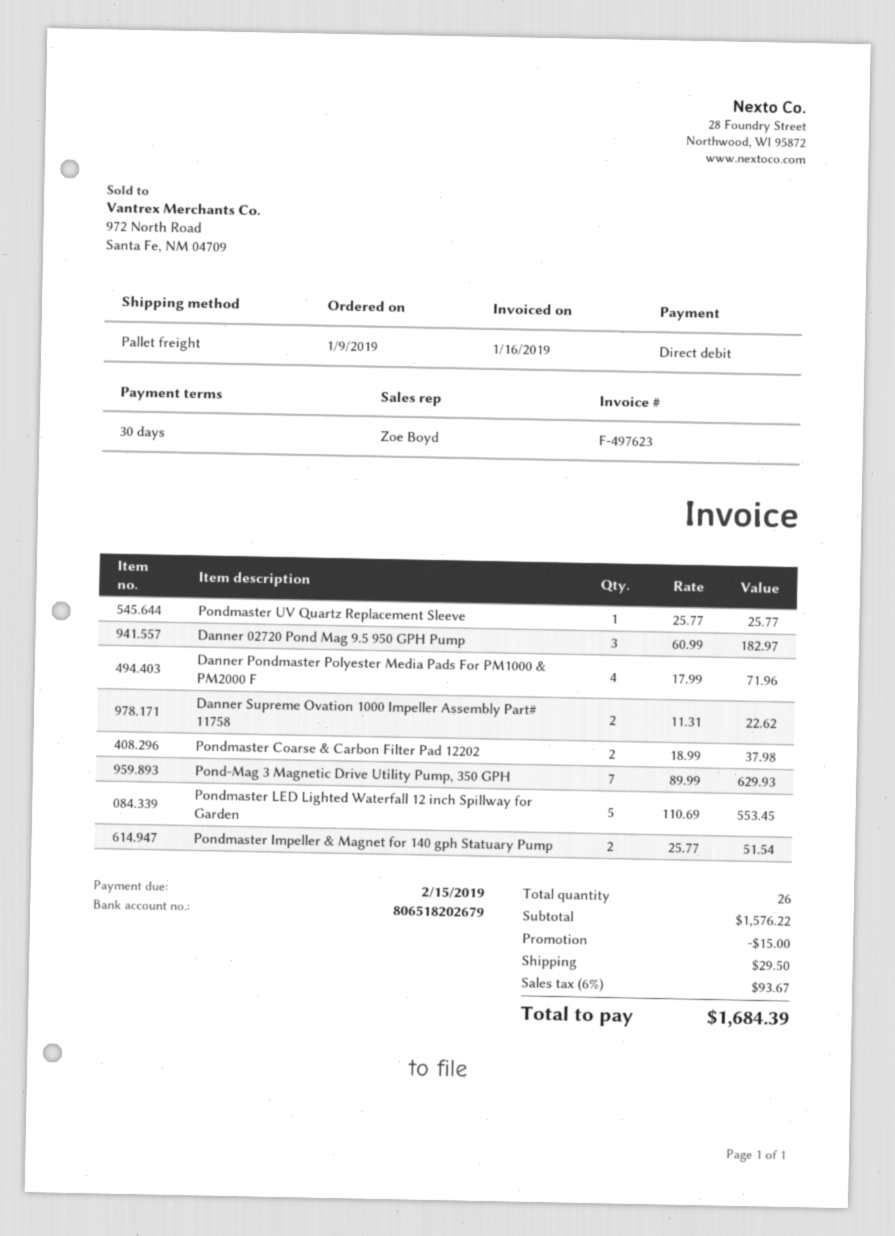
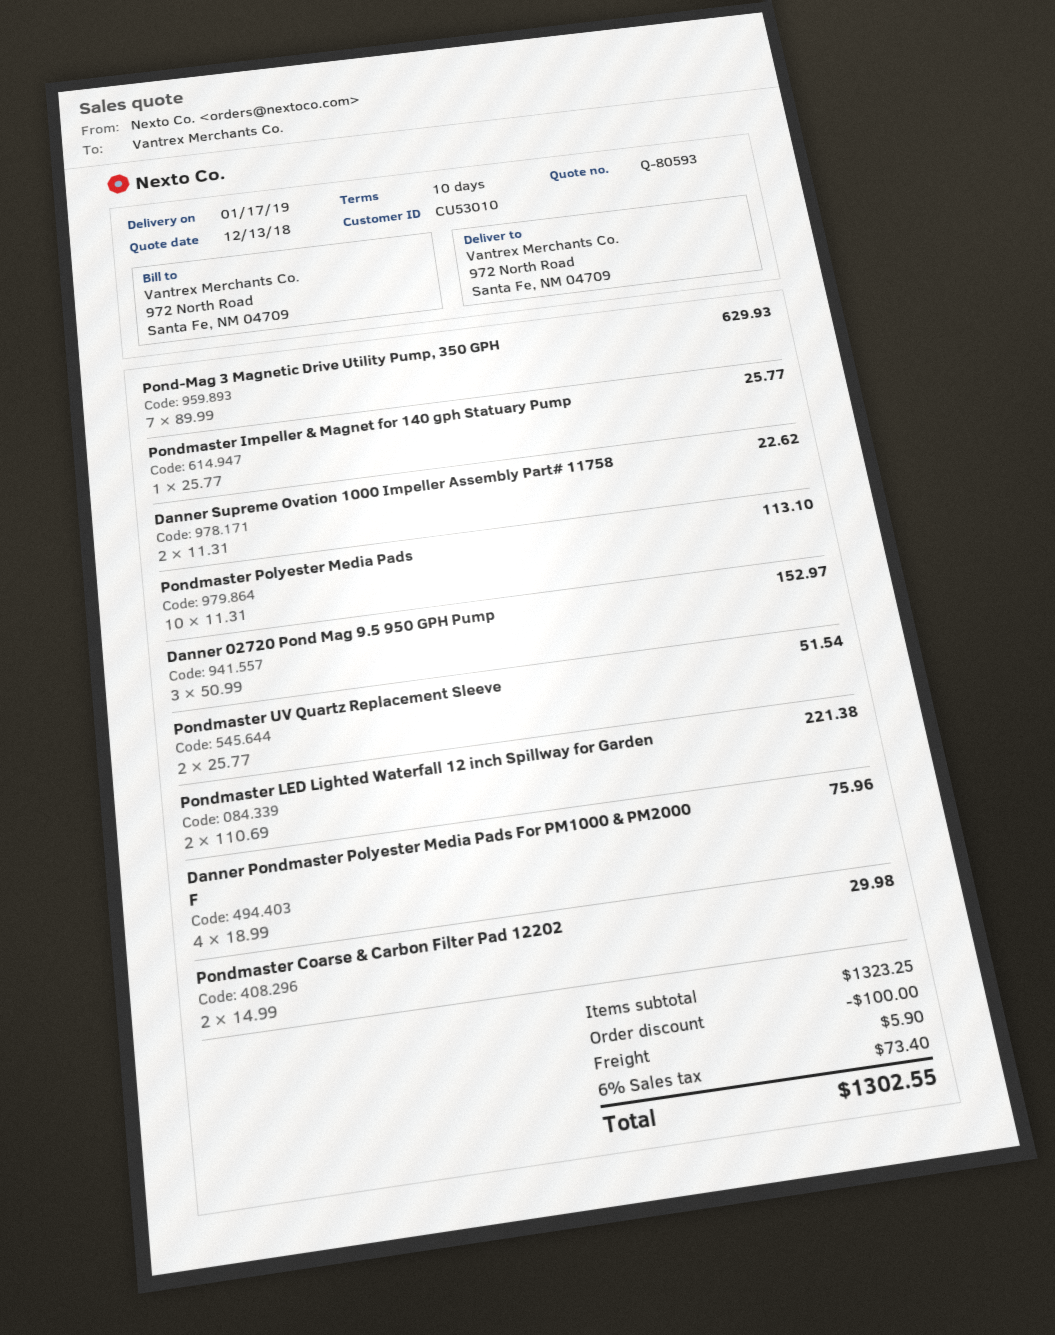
payment terms: 30 days -> 10 days
Pondmaster UV Quartz Replacement Sleeve: 1 x 25.77 = 25.77 -> 2 x 25.77 = 51.54
Danner 02720 Pond Mag 9.5 950 GPH Pump: 3 x 60.99 = 182.97 -> 3 x 50.99 = 152.97
Danner Pondmaster Polyester Media Pads For PM1000 & PM2000 F: 4 x 17.99 = 71.96 -> 4 x 18.99 = 75.96
Pondmaster Coarse & Carbon Filter Pad 12202: 2 x 18.99 = 37.98 -> 2 x 14.99 = 29.98
Pondmaster LED Lighted Waterfall 12 inch Spillway for Garden: 5 x 110.69 = 553.45 -> 2 x 110.69 = 221.38
Pondmaster Impeller & Magnet for 140 gph Statuary Pump: 2 x 25.77 = 51.54 -> 1 x 25.77 = 25.77
Pondmaster Polyester Media Pads: none -> 10 x 11.31 = 113.10
subtotal: 1576.22 -> 1323.25
discount: 15.00 -> 100.00
shipping: 29.50 -> 5.90
tax: 6% = 93.67 -> 6% = 73.40
total: 1684.39 -> 1302.55

